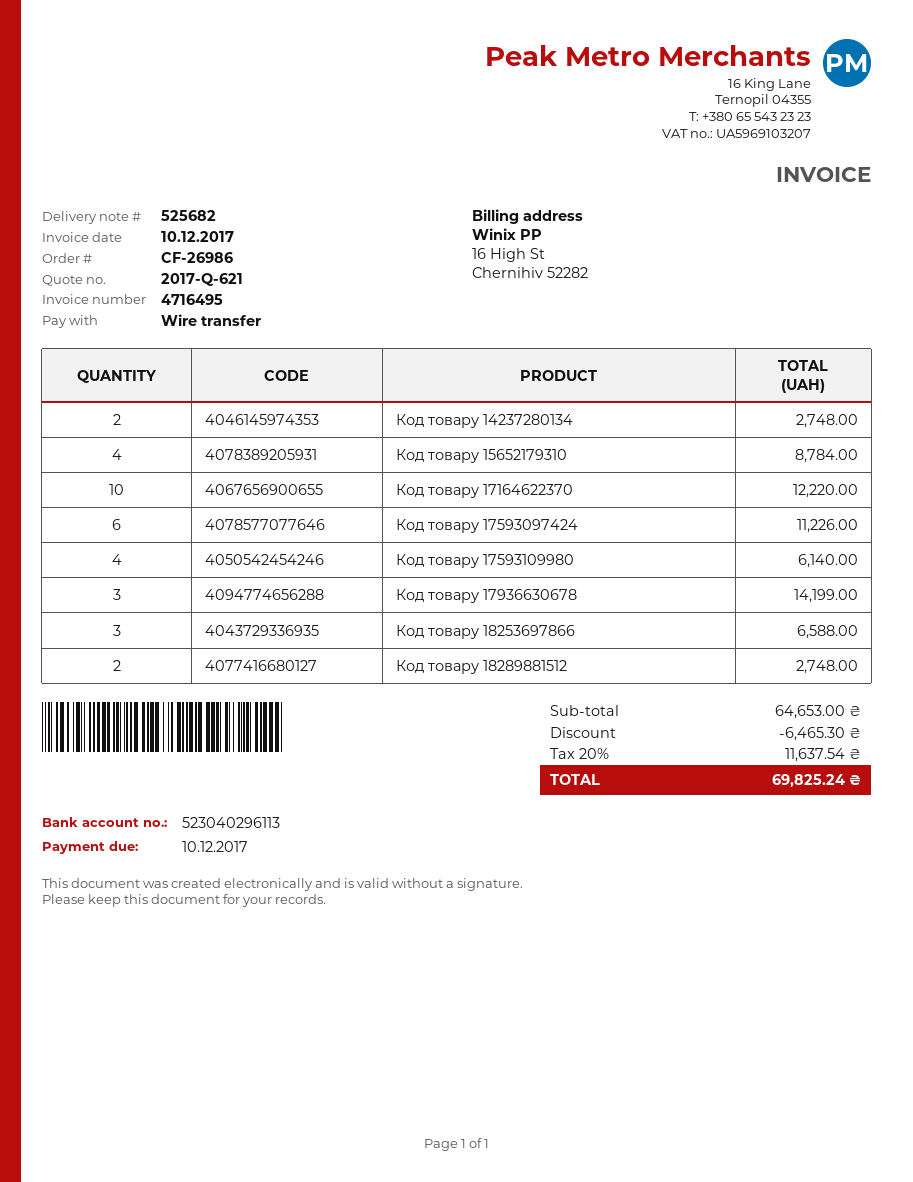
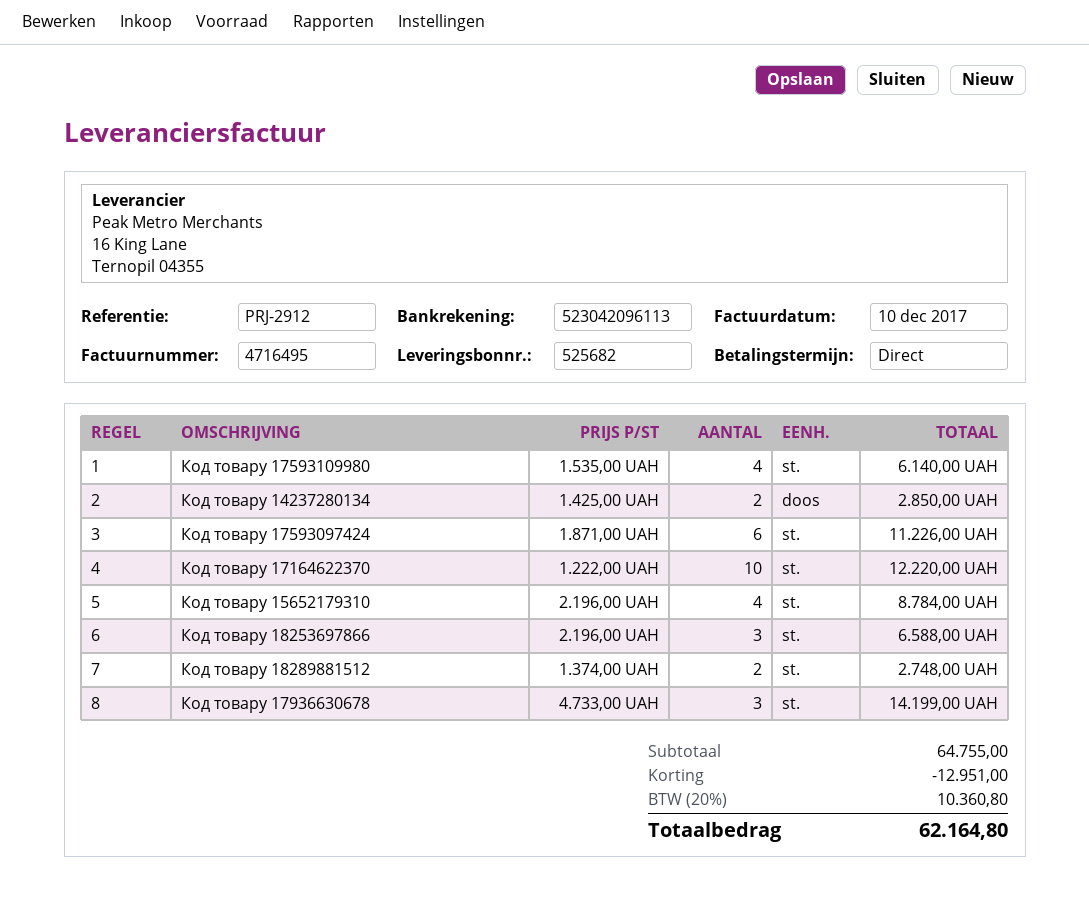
bank account: 523040296113 -> 523042096113
Код товару 14237280134: 2 for 2748.00 -> 2 for 2850.00
subtotal: 64653.00 -> 64755.00
discount: 6465.30 -> 12951.00
tax: 20% = 11637.54 -> 20% = 10360.80
total: 69825.24 -> 62164.80

